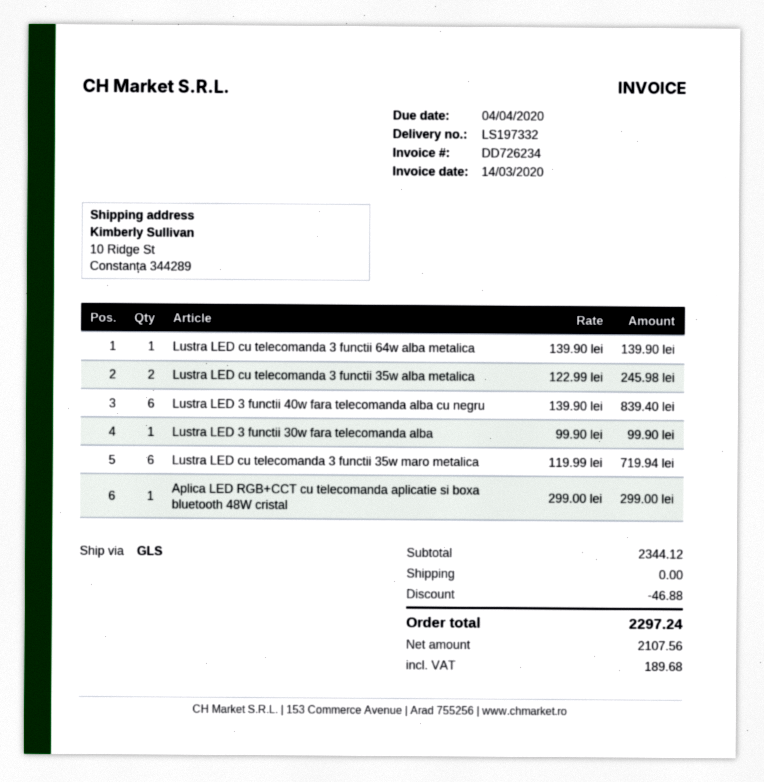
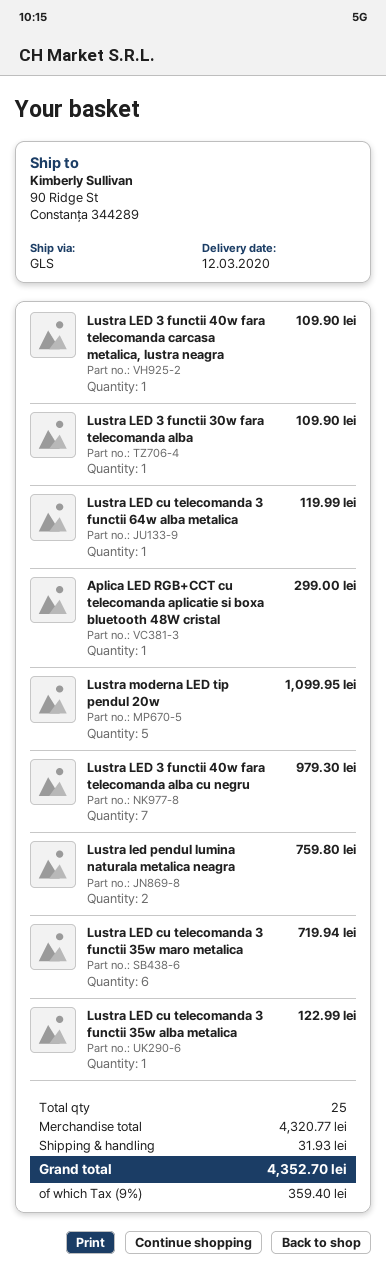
ship to: 10 Ridge St, Constanța 344289 -> 90 Ridge St, Constanța 344289
Lustra LED cu telecomanda 3 functii 64w alba metalica: 1 for 139.90 -> 1 for 119.99
Lustra LED cu telecomanda 3 functii 35w alba metalica: 2 for 245.98 -> 1 for 122.99
Lustra LED 3 functii 40w fara telecomanda alba cu negru: 6 for 839.40 -> 7 for 979.30
Lustra LED 3 functii 30w fara telecomanda alba: 1 for 99.90 -> 1 for 109.90
Lustra LED 3 functii 40w fara telecomanda carcasa metalica, lustra neagra: none -> 1 for 109.90
Lustra moderna LED tip pendul 20w: none -> 5 for 1099.95
Lustra led pendul lumina naturala metalica neagra: none -> 2 for 759.80
subtotal: 2344.12 -> 4320.77
discount: 46.88 -> none
shipping: 0.00 -> 31.93
tax: 189.68 -> 359.40
total: 2297.24 -> 4352.70

